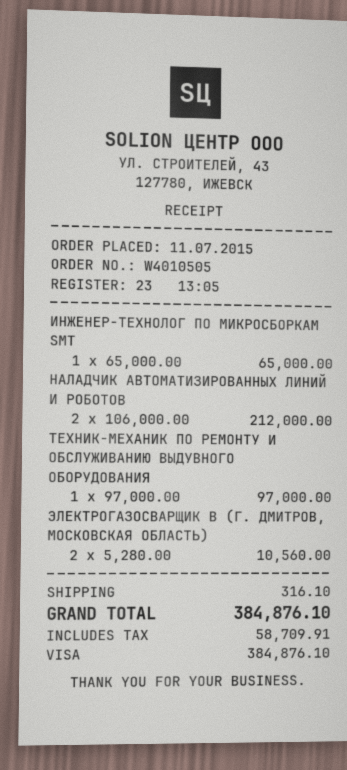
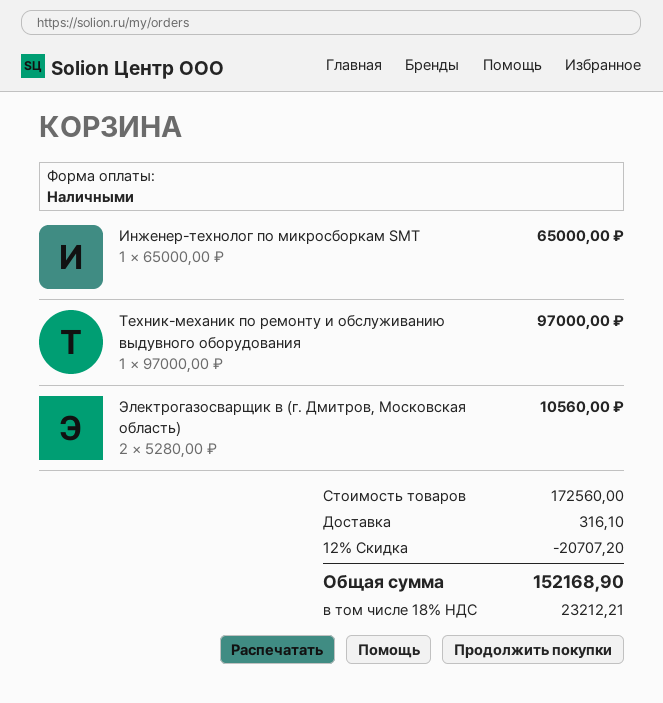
payment method: Visa -> cash
НАЛАДЧИК АВТОМАТИЗИРОВАННЫХ ЛИНИЙ И РОБОТОВ: 2 x 106000.00 = 212000.00 -> none
discount: none -> 12% = 20707.20
tax: 58709.91 -> 23212.21
total: 384876.10 -> 152168.90

